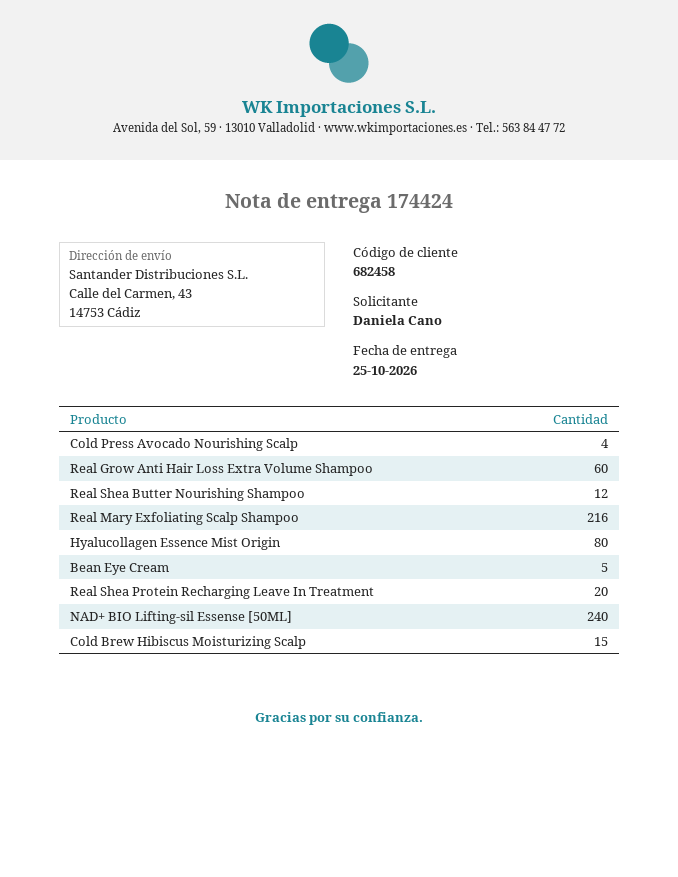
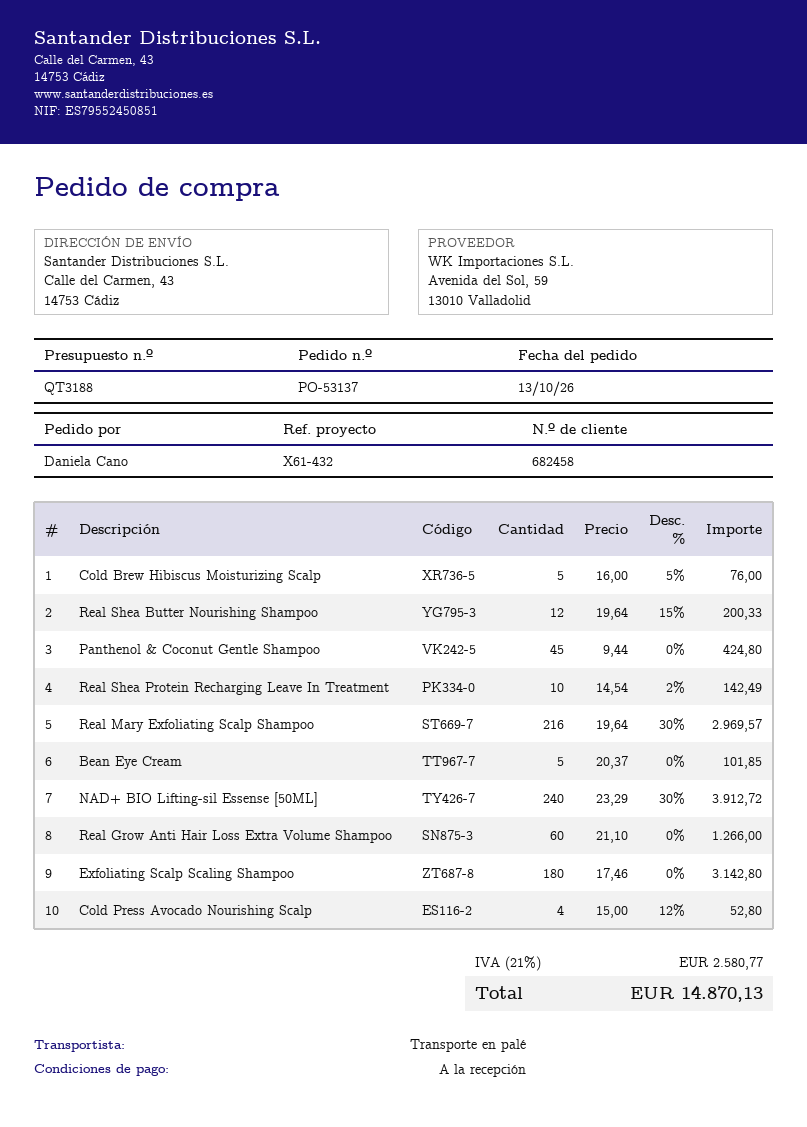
Hyalucollagen Essence Mist Origin: 80 -> none
Real Shea Protein Recharging Leave In Treatment: 20 -> 10
Cold Brew Hibiscus Moisturizing Scalp: 15 -> 5
Panthenol & Coconut Gentle Shampoo: none -> 45
Exfoliating Scalp Scaling Shampoo: none -> 180

